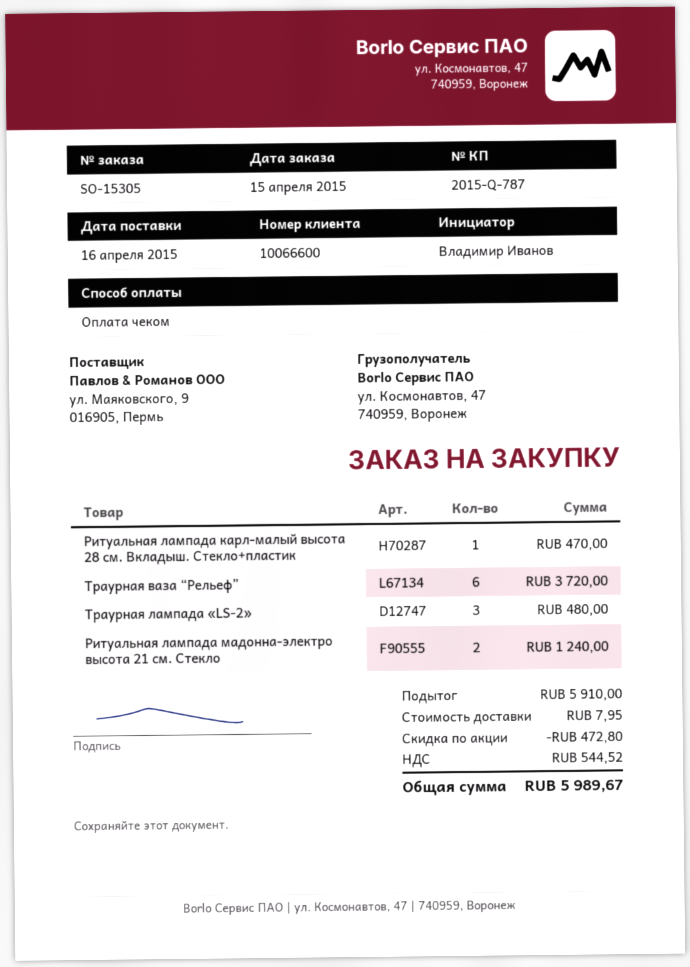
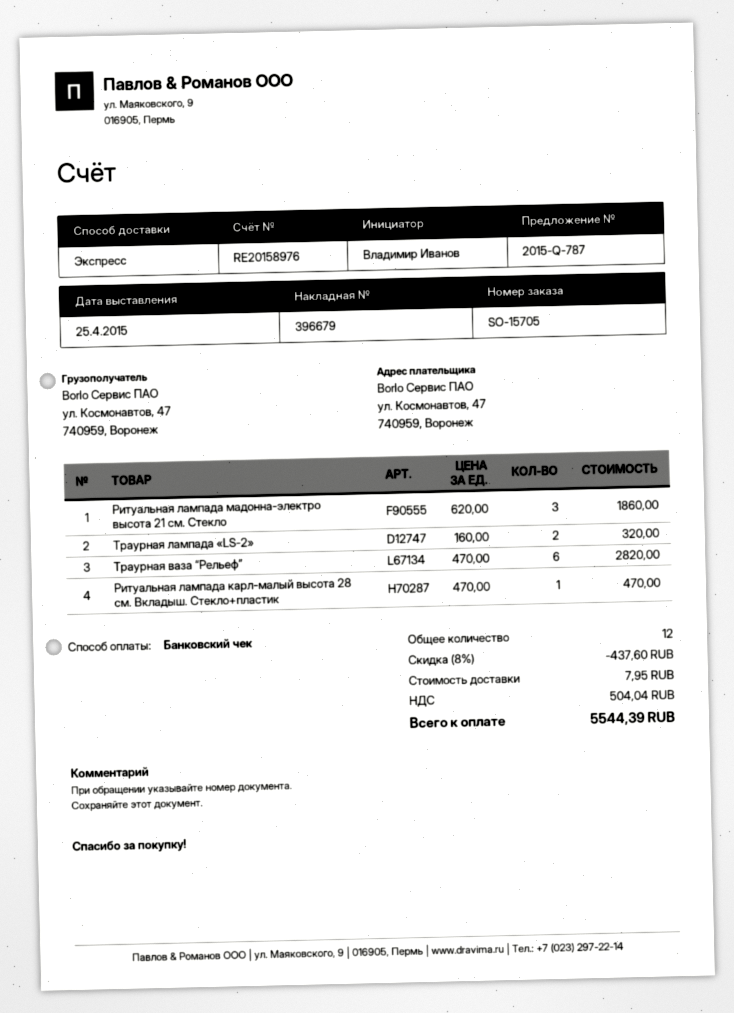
order number: SO-15305 -> SO-15705
Траурная ваза “Рельеф”: 6 for 3720.00 -> 6 for 2820.00
Траурная лампада «LS-2»: 3 for 480.00 -> 2 for 320.00
Ритуальная лампада мадонна-электро высота 21 см. Стекло: 2 for 1240.00 -> 3 for 1860.00
discount: 472.80 -> 437.60
tax: 544.52 -> 504.04
total: 5989.67 -> 5544.39

